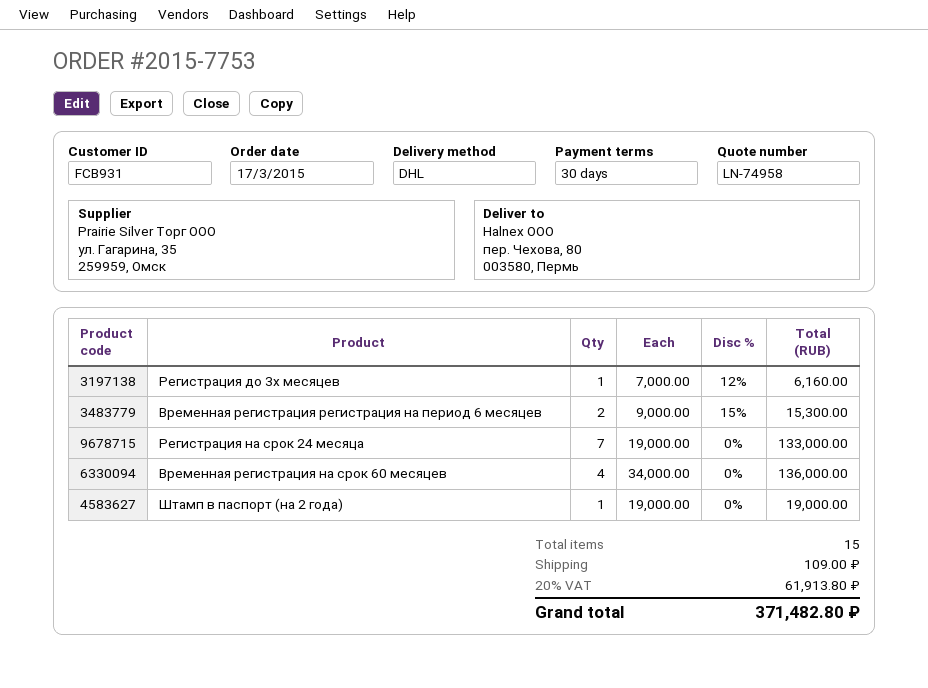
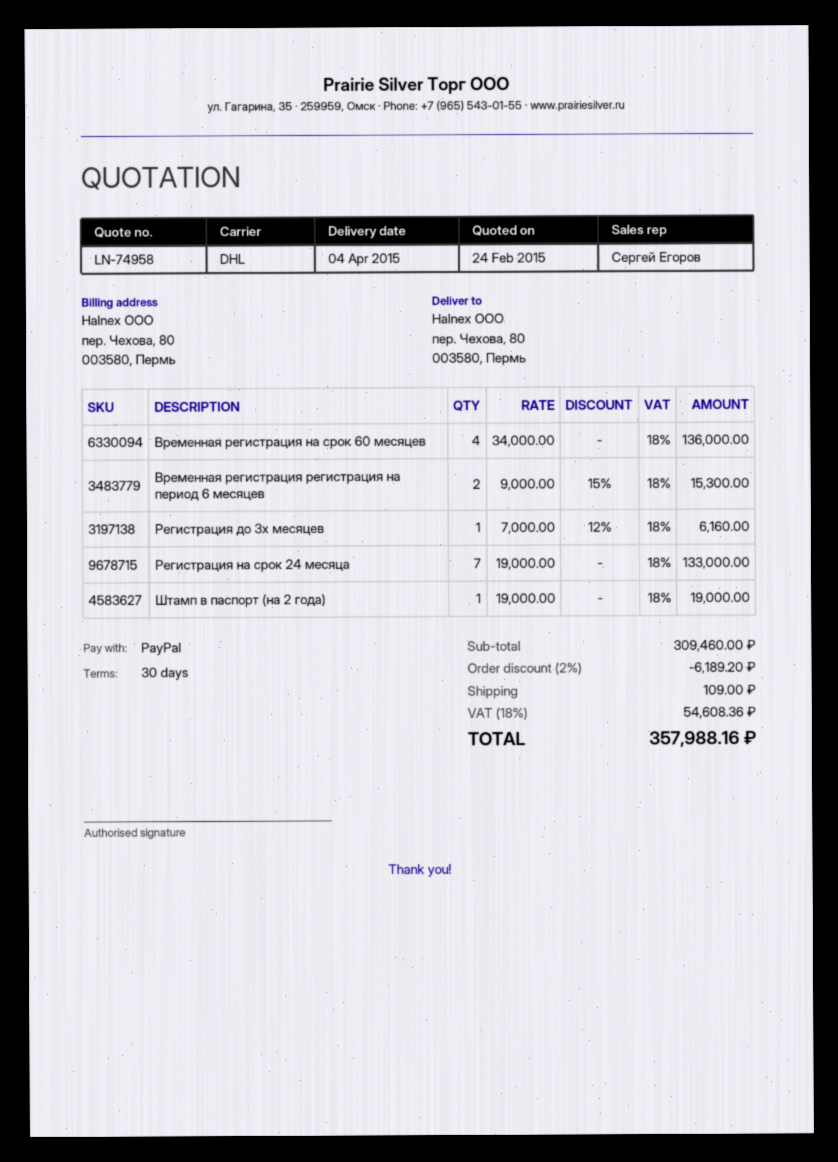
discount: none -> 2% = 6189.20
tax: 20% = 61913.80 -> 18% = 54608.36
total: 371482.80 -> 357988.16

